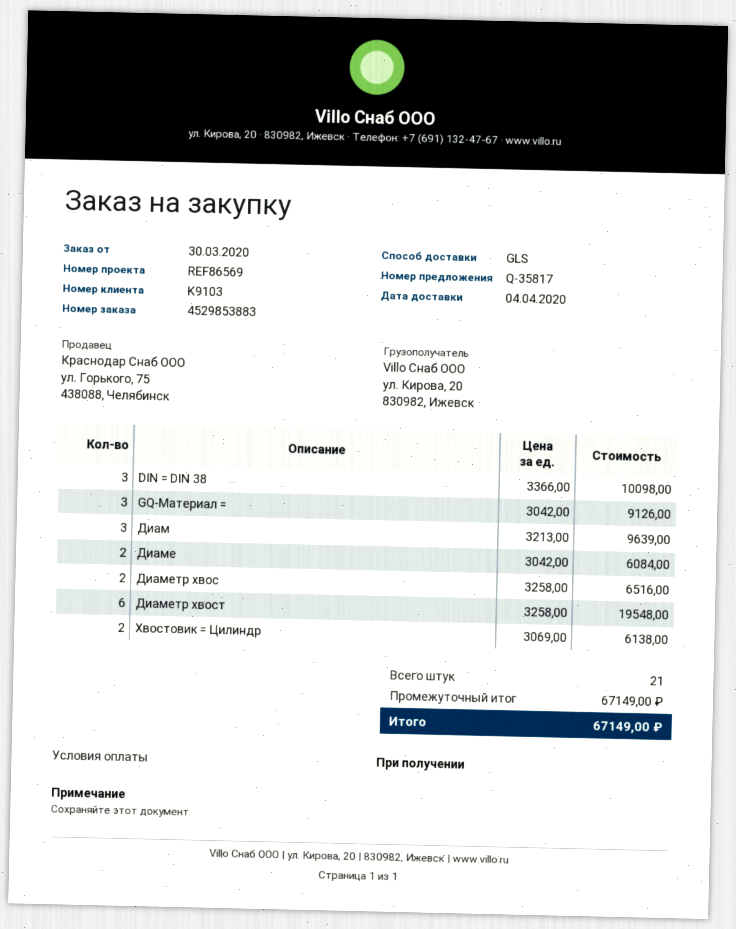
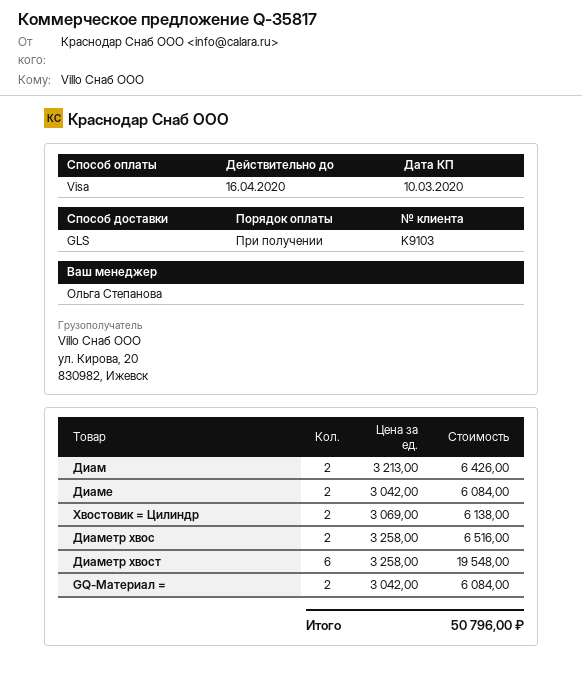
DIN = DIN 38: 3 x 3366.00 = 10098.00 -> none
GQ-Материал =: 3 x 3042.00 = 9126.00 -> 2 x 3042.00 = 6084.00
Диам: 3 x 3213.00 = 9639.00 -> 2 x 3213.00 = 6426.00
total: 67149.00 -> 50796.00

